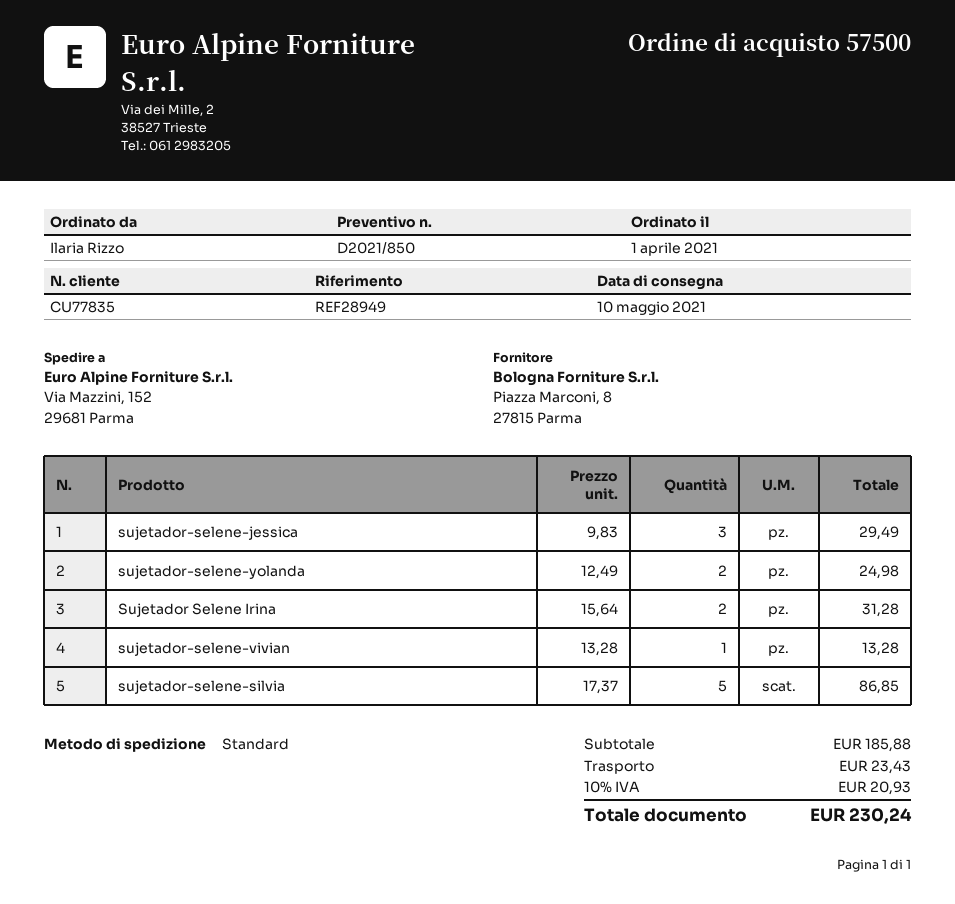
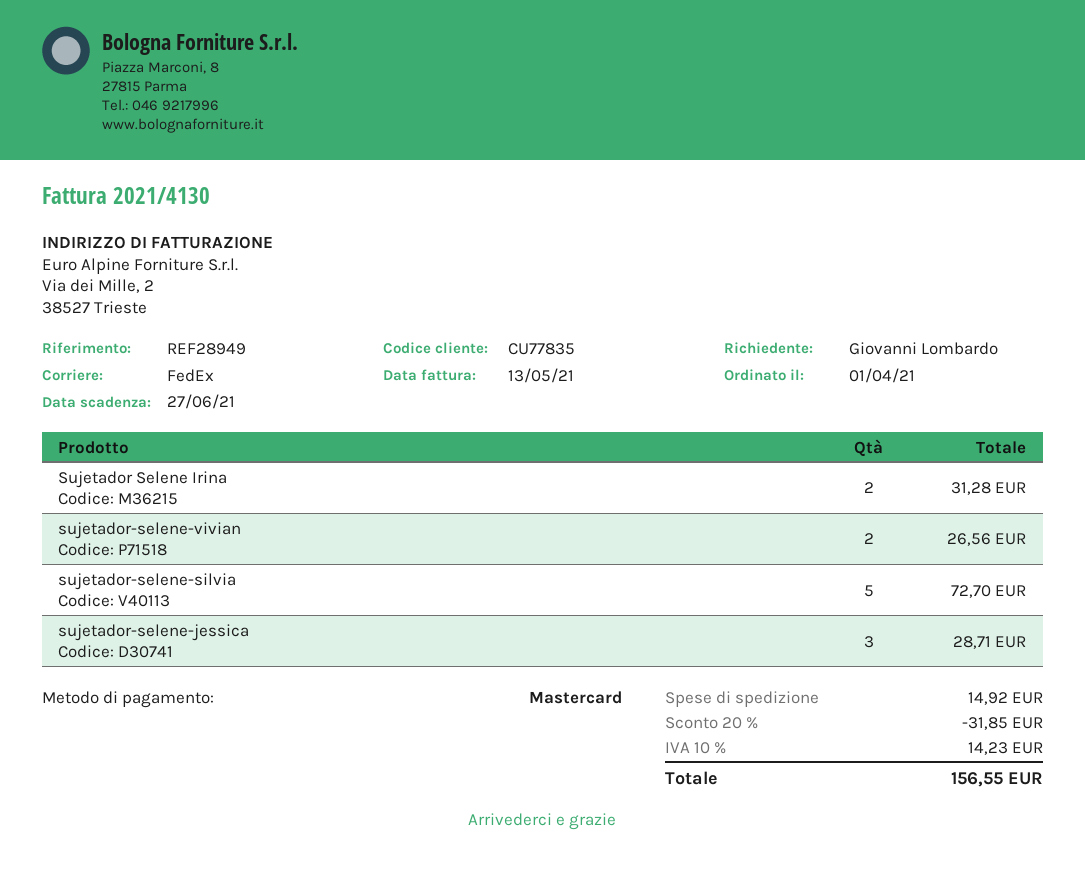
ordered by: Ilaria Rizzo -> Giovanni Lombardo
shipping method: standard -> FedEx
sujetador-selene-jessica: 3 for 29.49 -> 3 for 28.71
sujetador-selene-yolanda: 2 for 24.98 -> none
sujetador-selene-vivian: 1 for 13.28 -> 2 for 26.56
sujetador-selene-silvia: 5 for 86.85 -> 5 for 72.70
discount: none -> 20% = 31.85
shipping: 23.43 -> 14.92
tax: 10% = 20.93 -> 10% = 14.23
total: 230.24 -> 156.55

